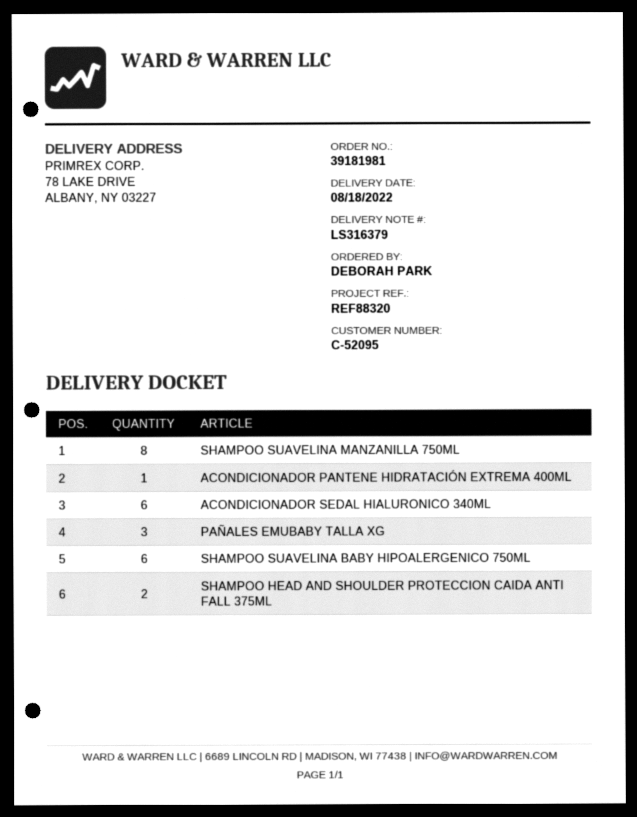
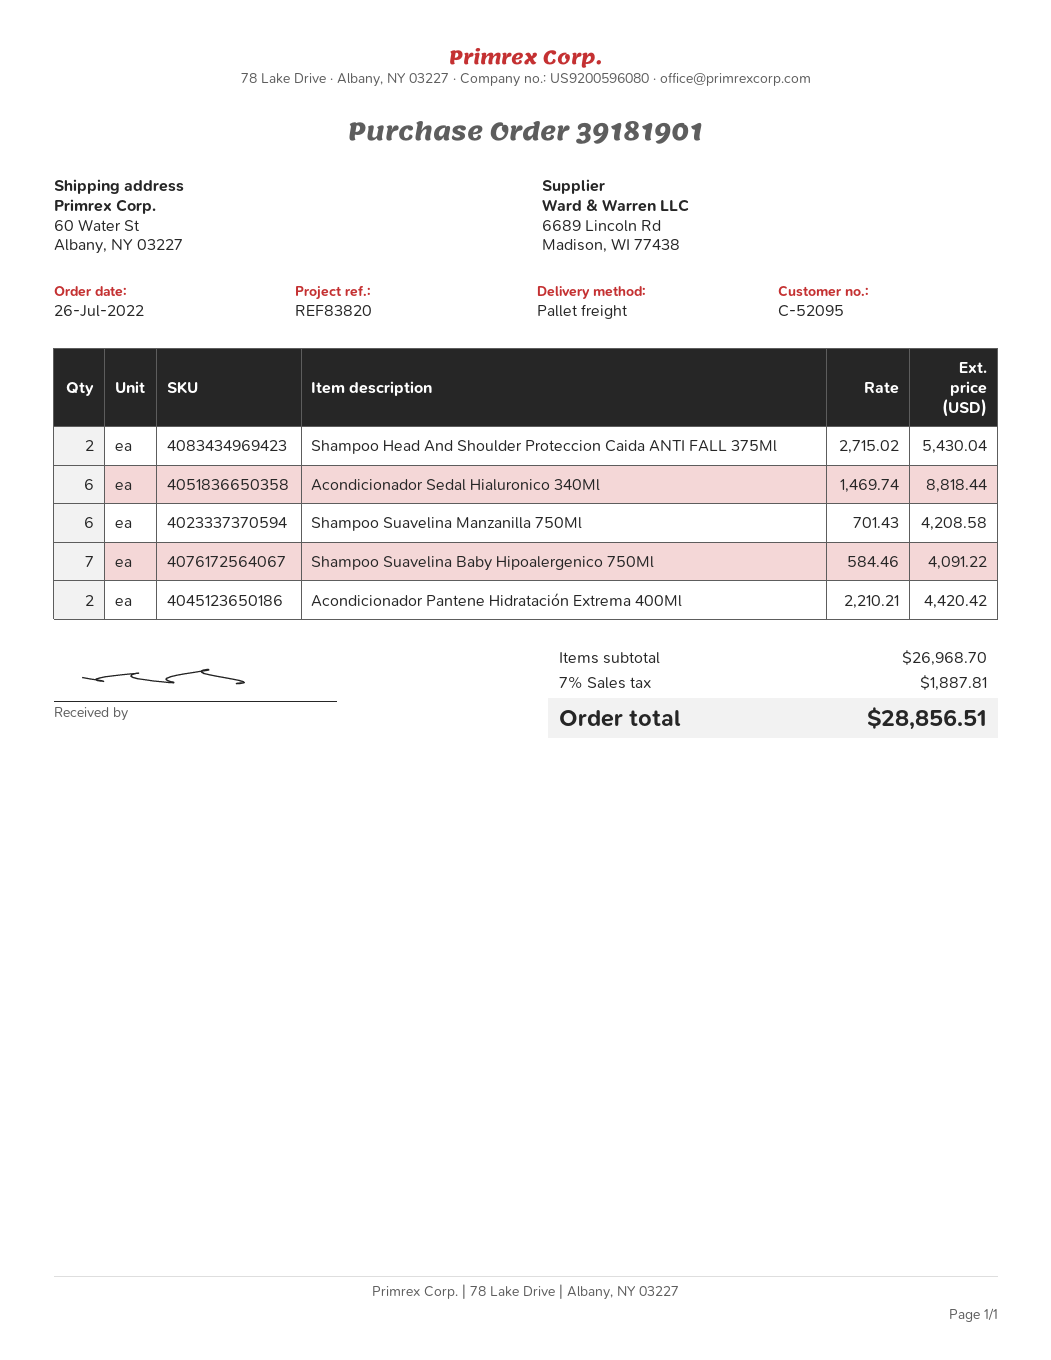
order number: 39181981 -> 39181901
reference: REF88320 -> REF83820
ship to: 78 LAKE DRIVE, ALBANY, NY 03227 -> 60 Water St, Albany, NY 03227
SHAMPOO SUAVELINA MANZANILLA 750ML: 8 -> 6
ACONDICIONADOR PANTENE HIDRATACIÓN EXTREMA 400ML: 1 -> 2
PAÑALES EMUBABY TALLA XG: 3 -> none
SHAMPOO SUAVELINA BABY HIPOALERGENICO 750ML: 6 -> 7

